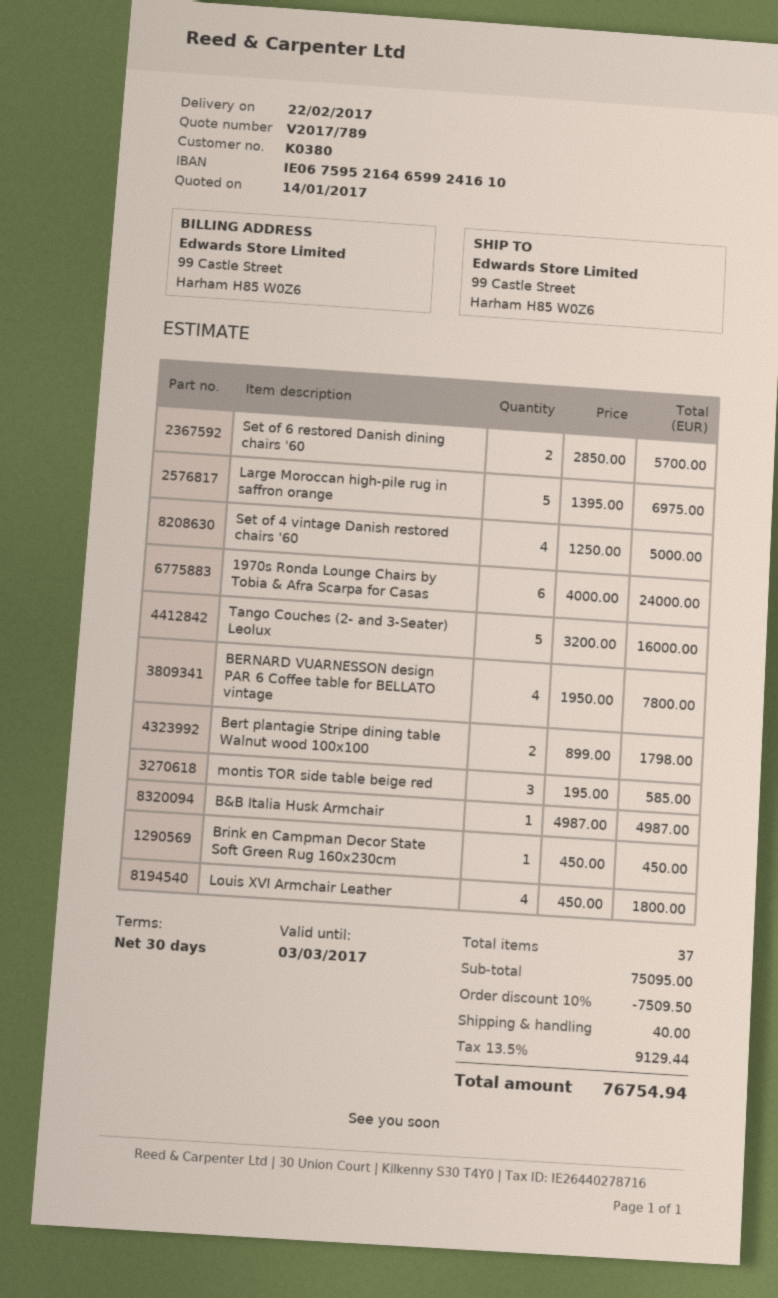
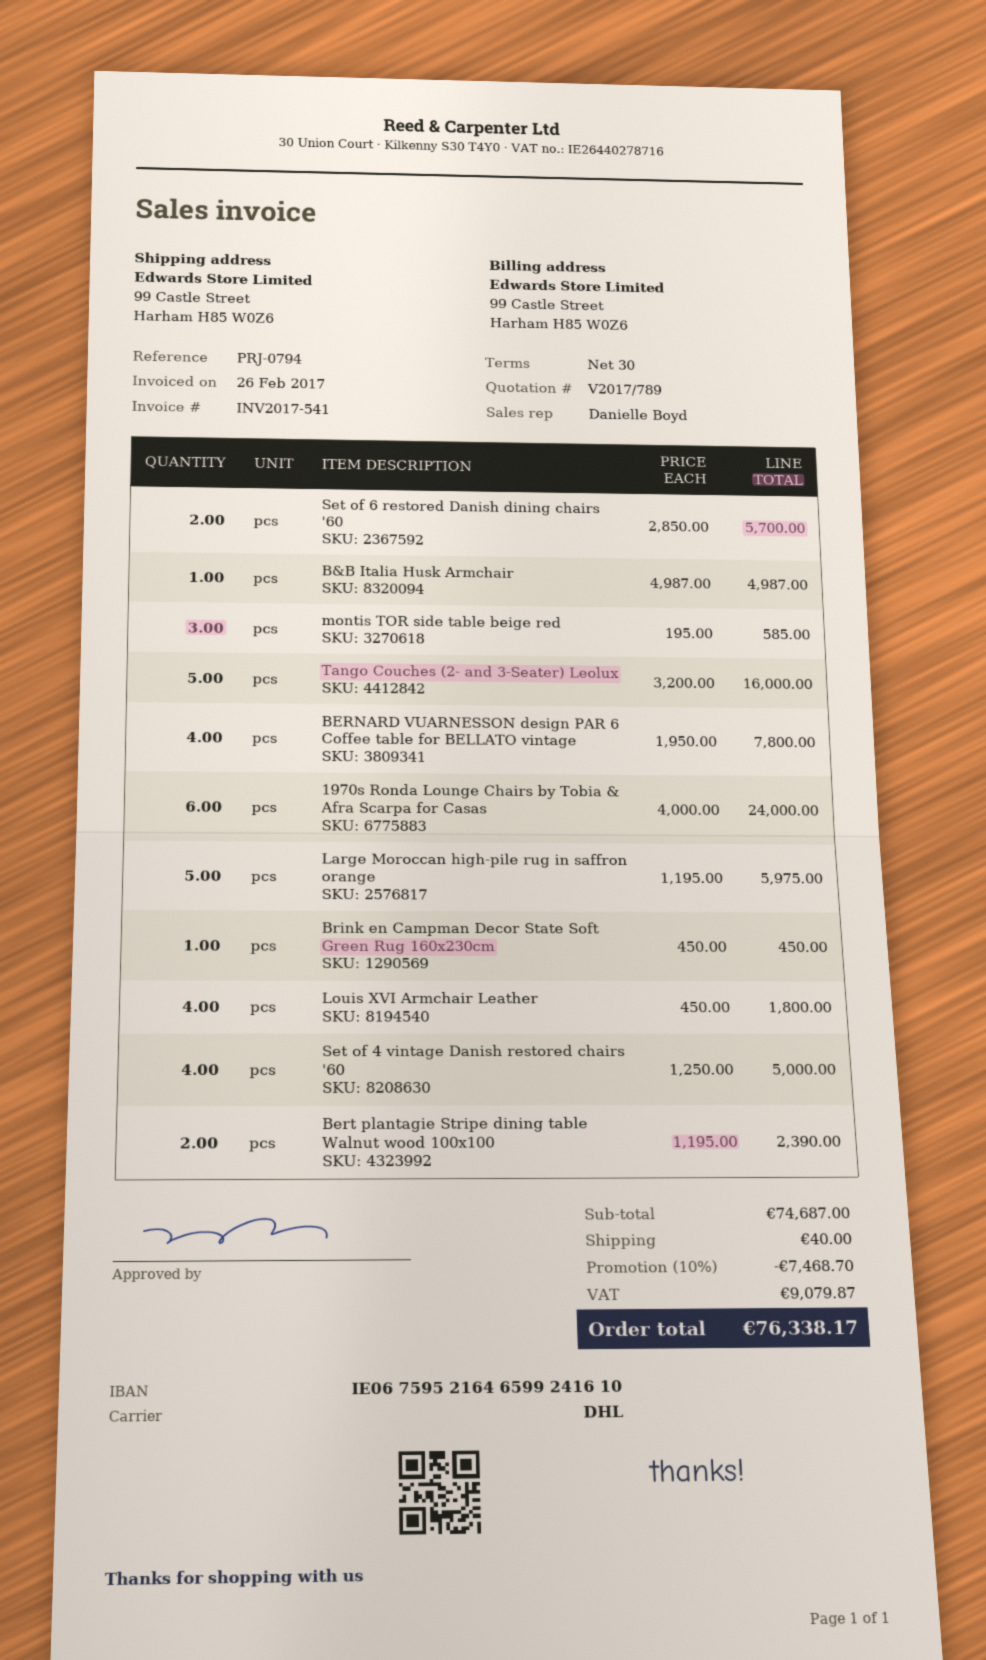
Large Moroccan high-pile rug in saffron orange: 5 x 1395.00 = 6975.00 -> 5 x 1195.00 = 5975.00
Bert plantagie Stripe dining table Walnut wood 100x100: 2 x 899.00 = 1798.00 -> 2 x 1195.00 = 2390.00
subtotal: 75095.00 -> 74687.00
discount: 10% = 7509.50 -> 10% = 7468.70
tax: 9129.44 -> 9079.87
total: 76754.94 -> 76338.17

